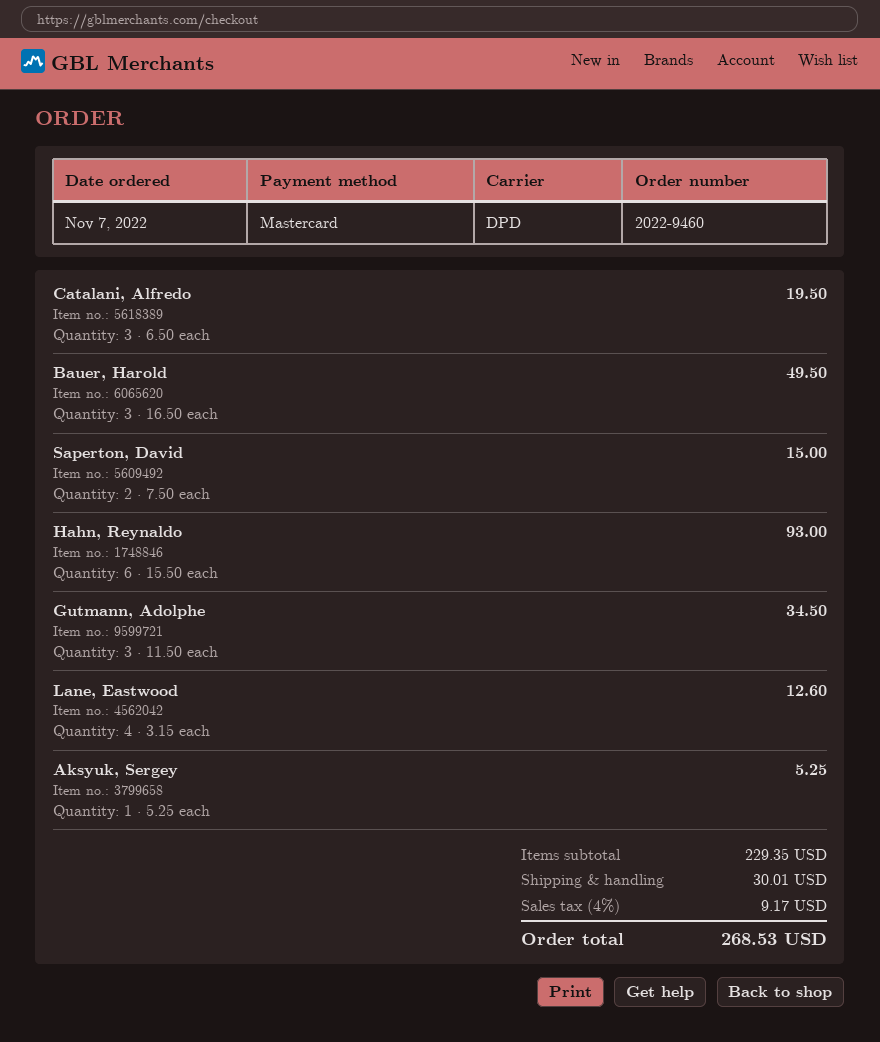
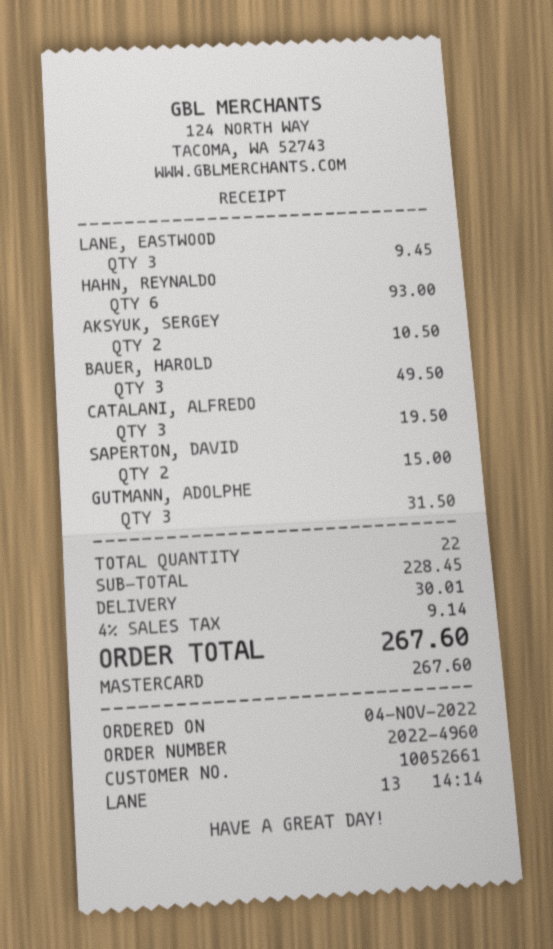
order number: 2022-9460 -> 2022-4960
order date: 2022-11-07 -> 2022-11-04
Gutmann, Adolphe: 3 for 34.50 -> 3 for 31.50
Lane, Eastwood: 4 for 12.60 -> 3 for 9.45
Aksyuk, Sergey: 1 for 5.25 -> 2 for 10.50
subtotal: 229.35 -> 228.45
tax: 4% = 9.17 -> 4% = 9.14
total: 268.53 -> 267.60

